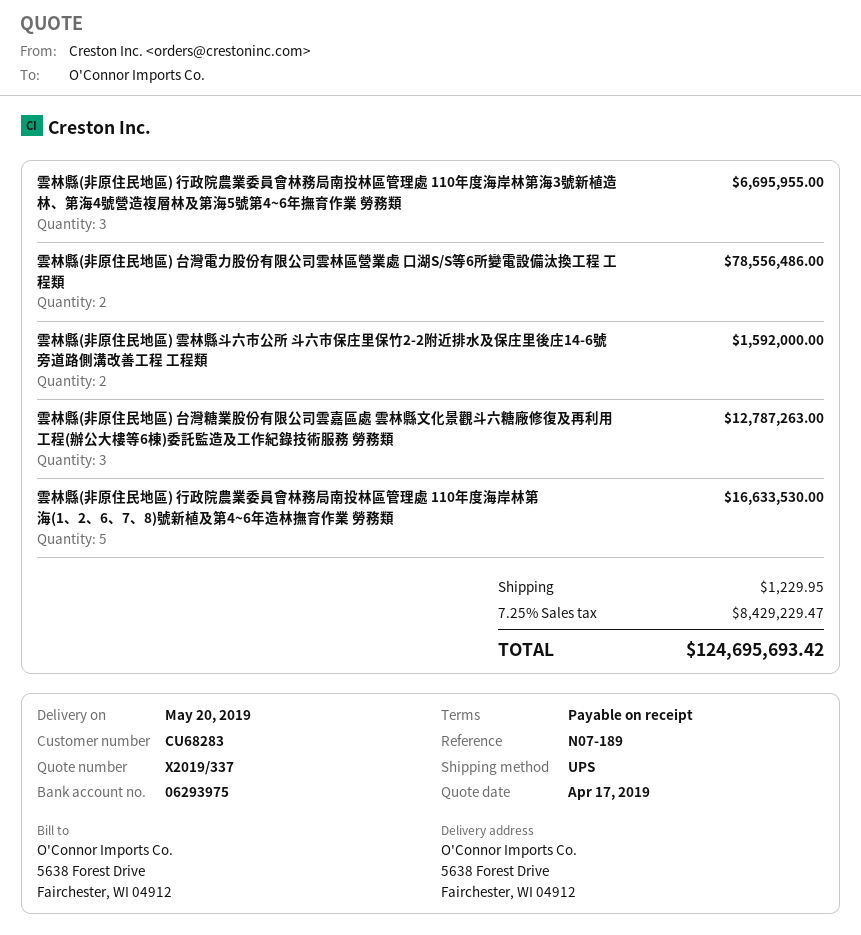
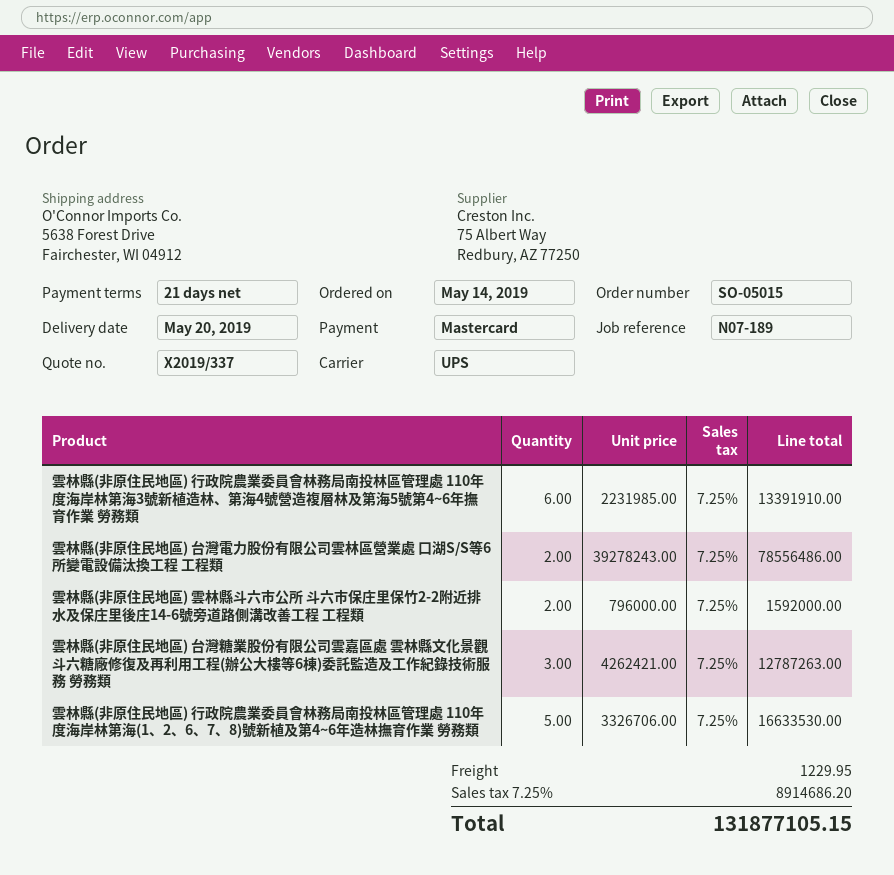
payment terms: on receipt -> 21 days
雲林縣(非原住民地區) 行政院農業委員會林務局南投林區管理處 110年度海岸林第海3號新植造林、第海4號營造複層林及第海5號第4~6年撫育作業 勞務類: 3 for 6695955.00 -> 6 for 13391910.00
tax: 7.25% = 8429229.47 -> 7.25% = 8914686.20
total: 124695693.42 -> 131877105.15

